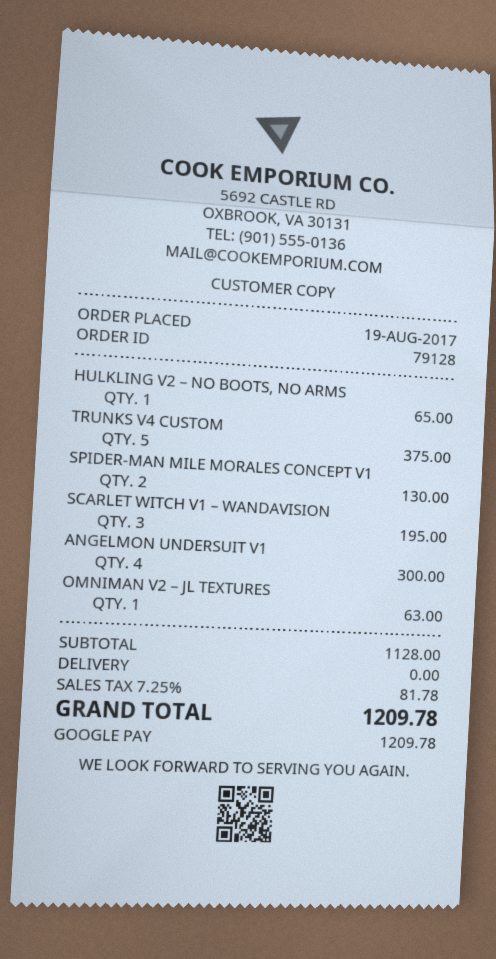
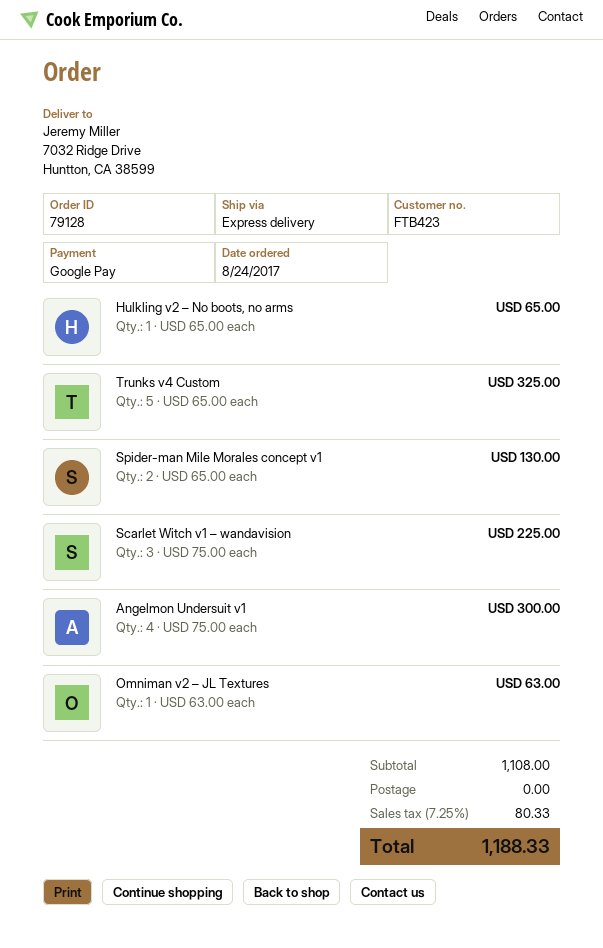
order date: 2017-08-19 -> 2017-08-24
TRUNKS V4 CUSTOM: 5 for 375.00 -> 5 for 325.00
SCARLET WITCH V1 – WANDAVISION: 3 for 195.00 -> 3 for 225.00
subtotal: 1128.00 -> 1108.00
tax: 7.25% = 81.78 -> 7.25% = 80.33
total: 1209.78 -> 1188.33

